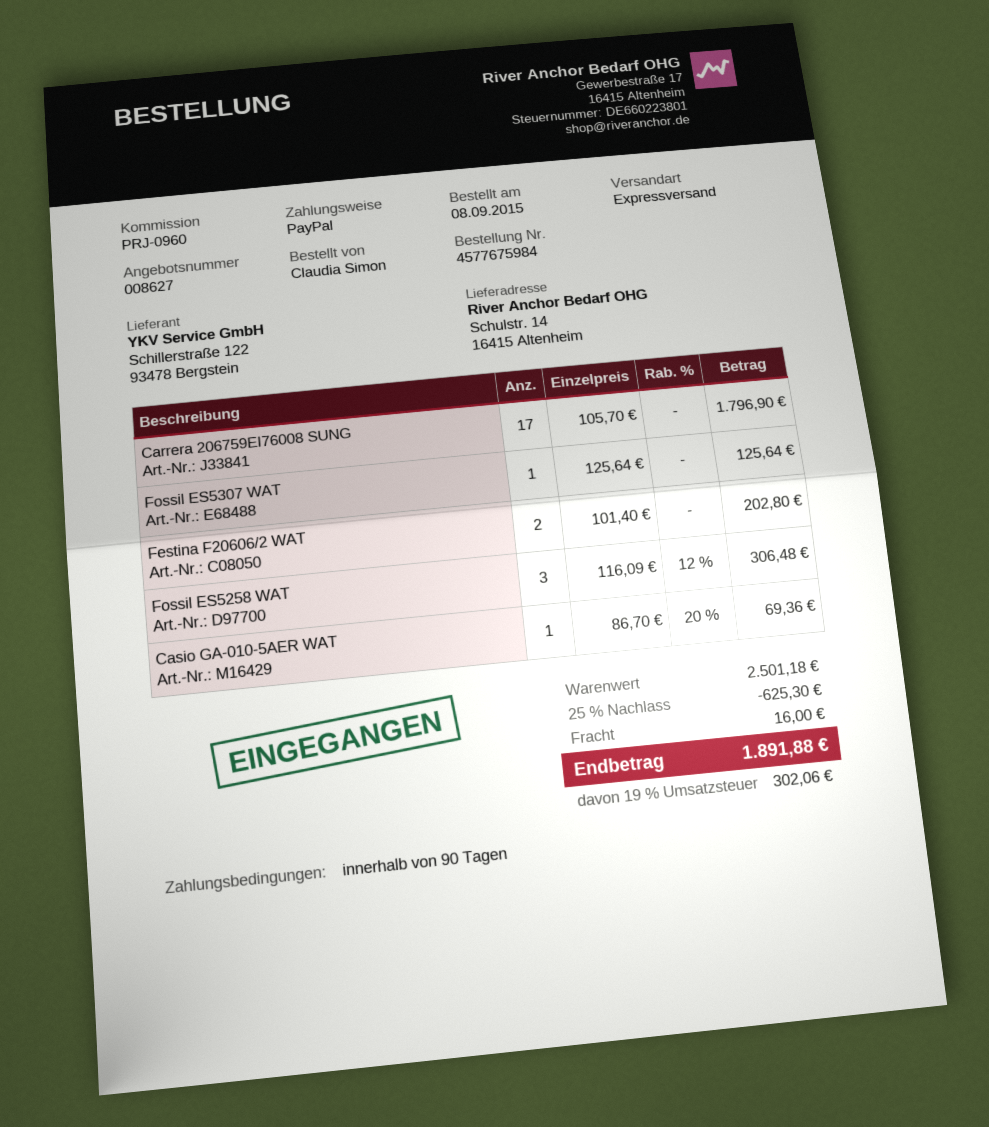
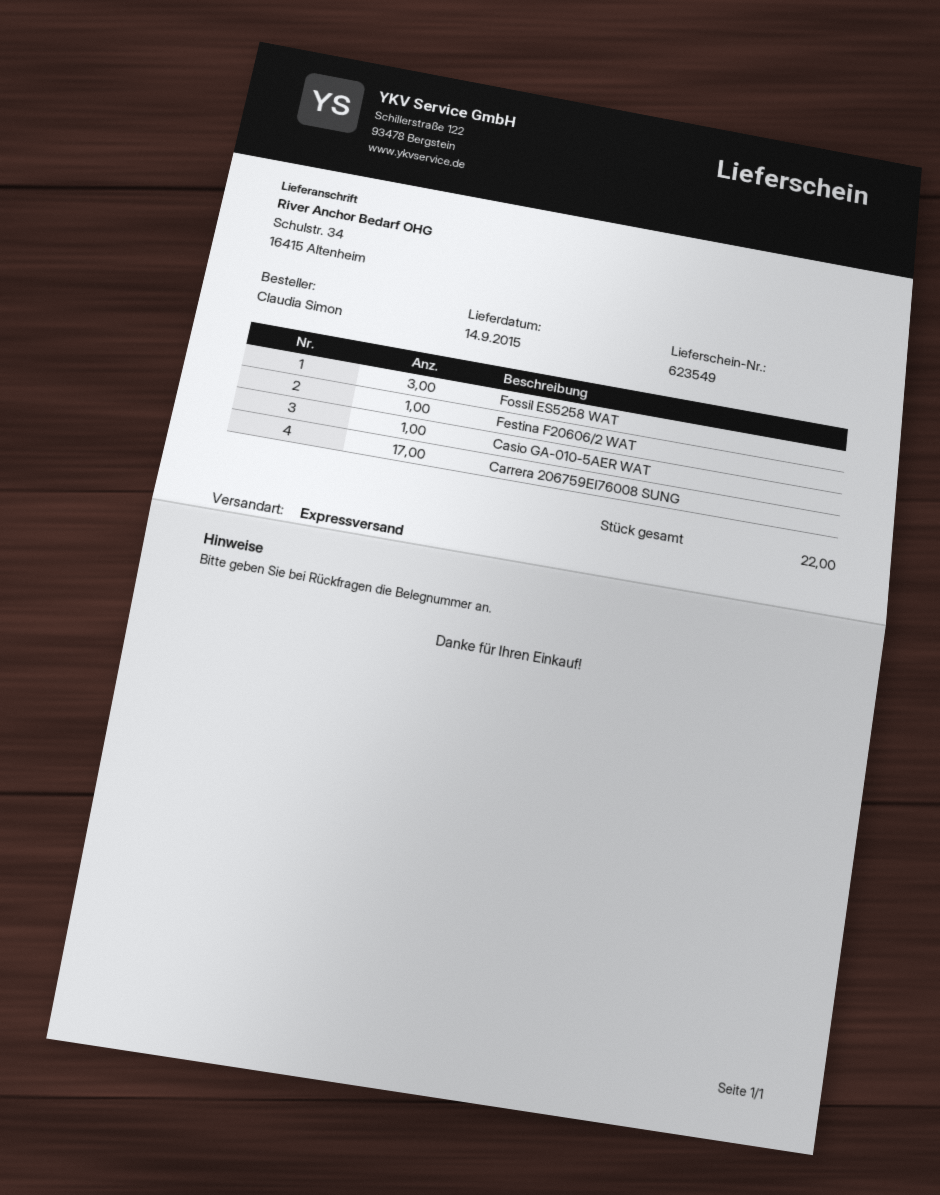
ship to: Schulstr. 14, 16415 Altenheim -> Schulstr. 34, 16415 Altenheim
Fossil ES5307 WAT: 1 -> none
Festina F20606/2 WAT: 2 -> 1

